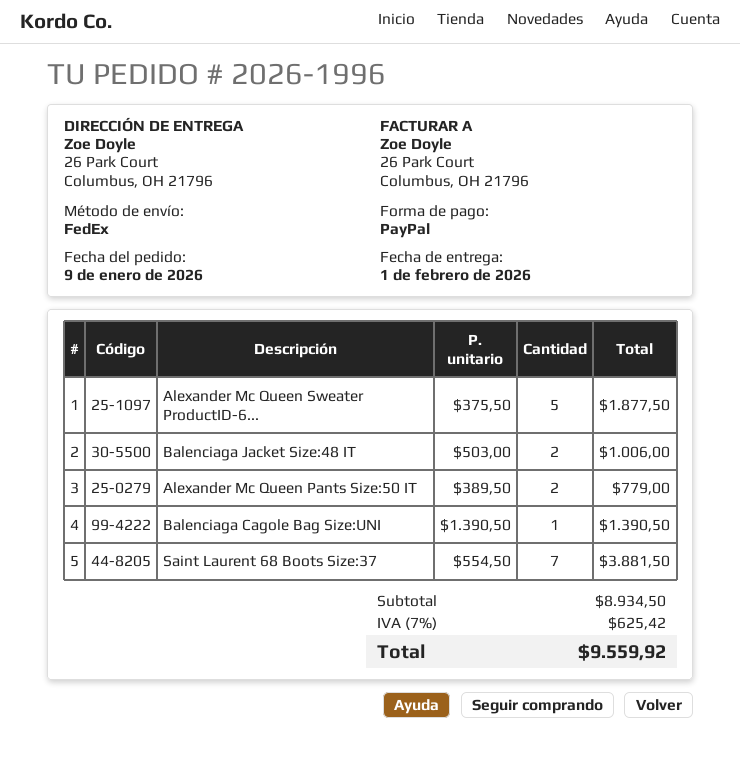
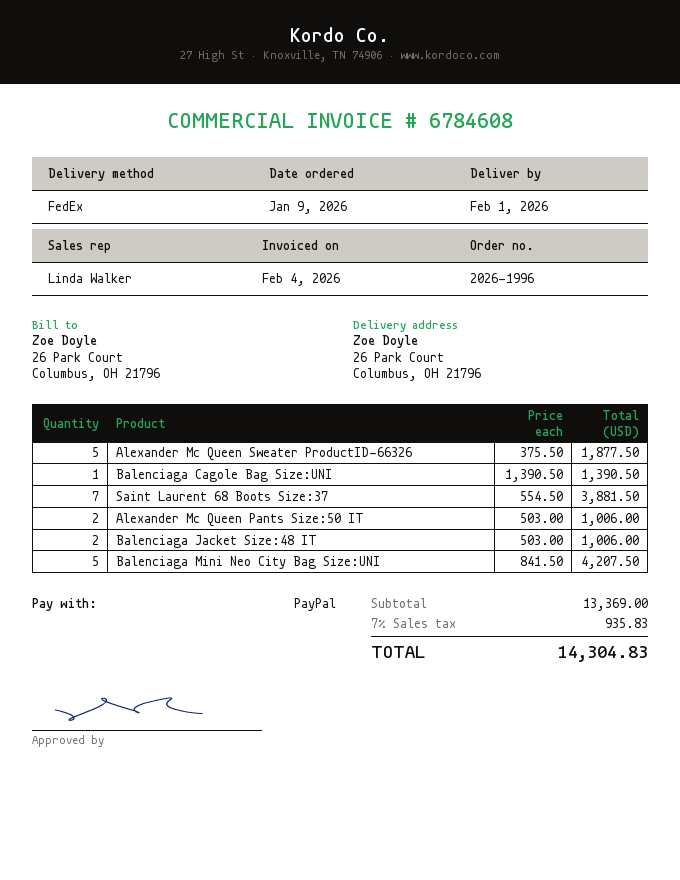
Alexander Mc Queen Pants Size:50 IT: 2 x 389.50 = 779.00 -> 2 x 503.00 = 1006.00
Balenciaga Mini Neo City Bag Size:UNI: none -> 5 x 841.50 = 4207.50
subtotal: 8934.50 -> 13369.00
tax: 7% = 625.42 -> 7% = 935.83
total: 9559.92 -> 14304.83

